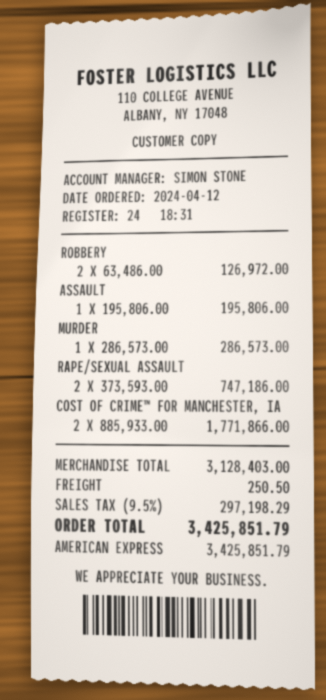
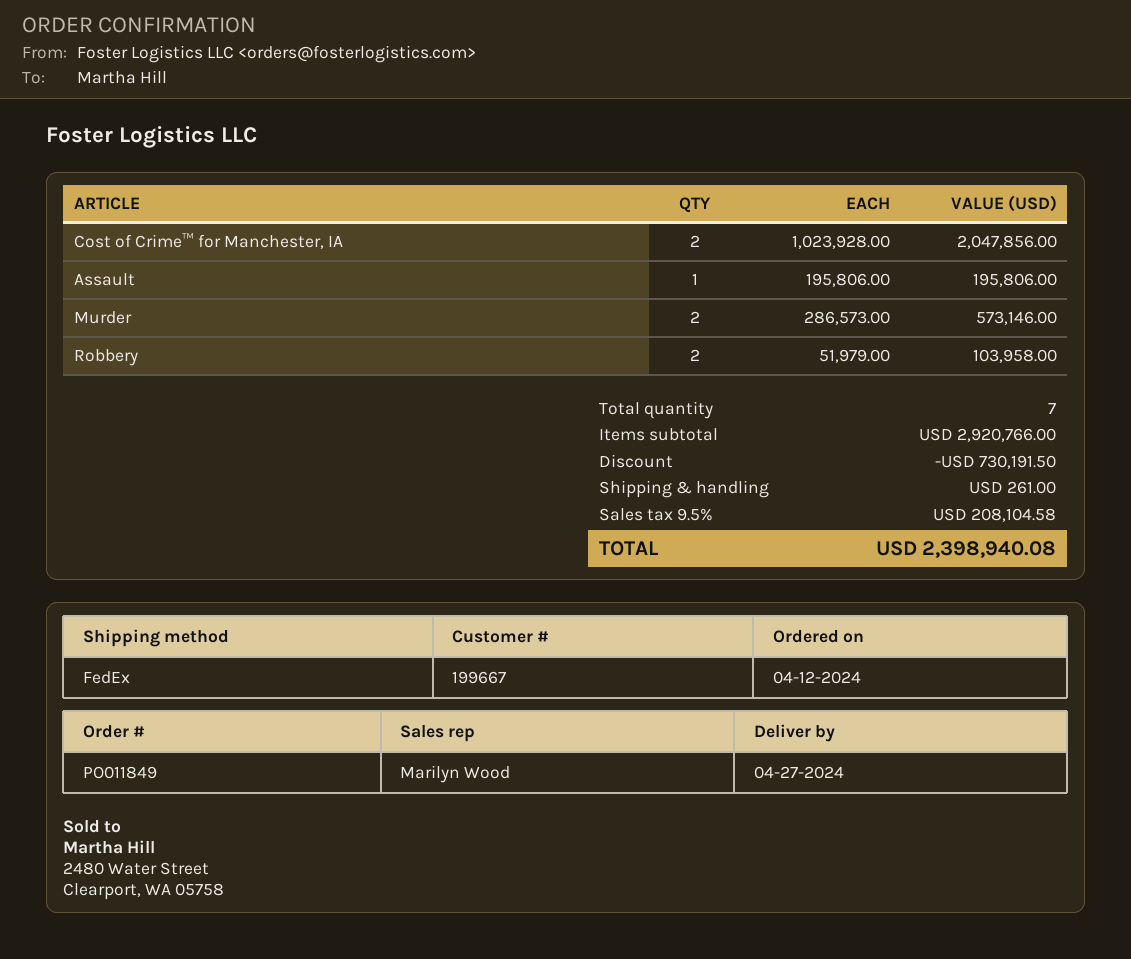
sales rep: SIMON STONE -> Marilyn Wood
ROBBERY: 2 x 63486.00 = 126972.00 -> 2 x 51979.00 = 103958.00
MURDER: 1 x 286573.00 = 286573.00 -> 2 x 286573.00 = 573146.00
RAPE/SEXUAL ASSAULT: 2 x 373593.00 = 747186.00 -> none
COST OF CRIME™ FOR MANCHESTER, IA: 2 x 885933.00 = 1771866.00 -> 2 x 1023928.00 = 2047856.00
subtotal: 3128403.00 -> 2920766.00
discount: none -> 730191.50
shipping: 250.50 -> 261.00
tax: 9.5% = 297198.29 -> 9.5% = 208104.58
total: 3425851.79 -> 2398940.08

